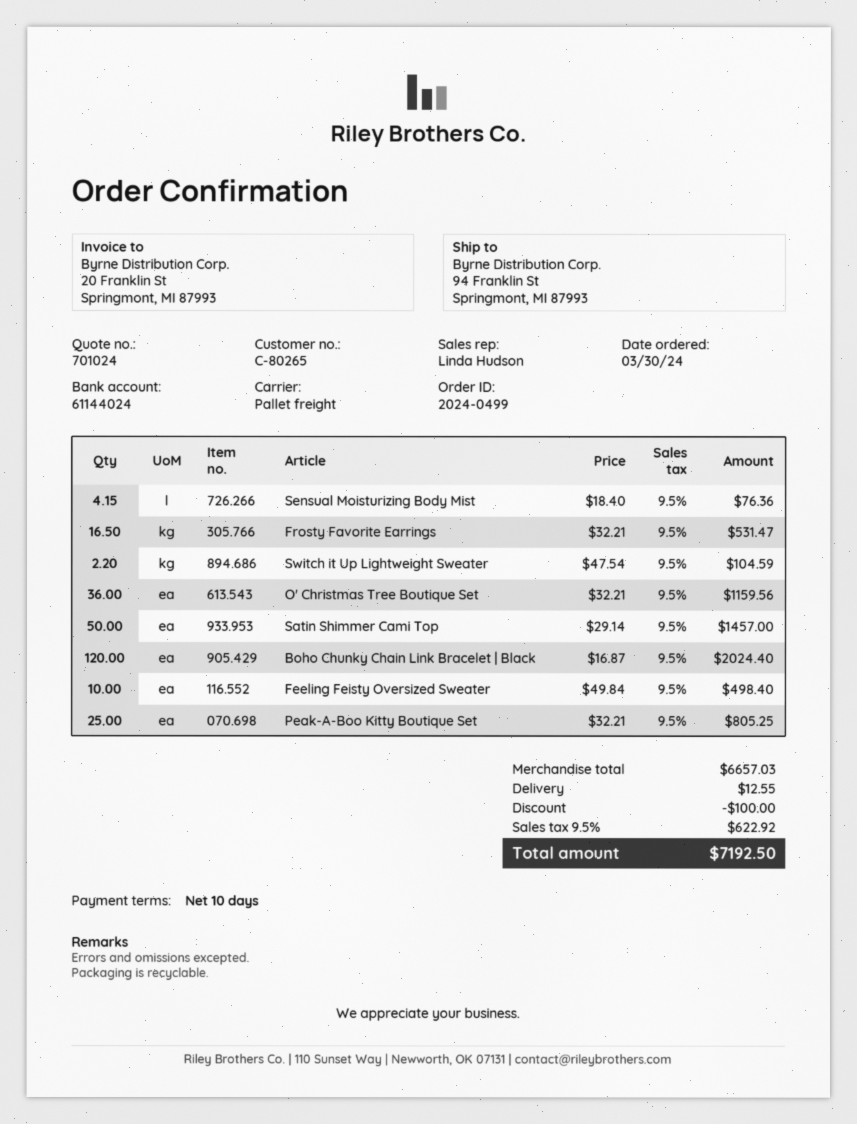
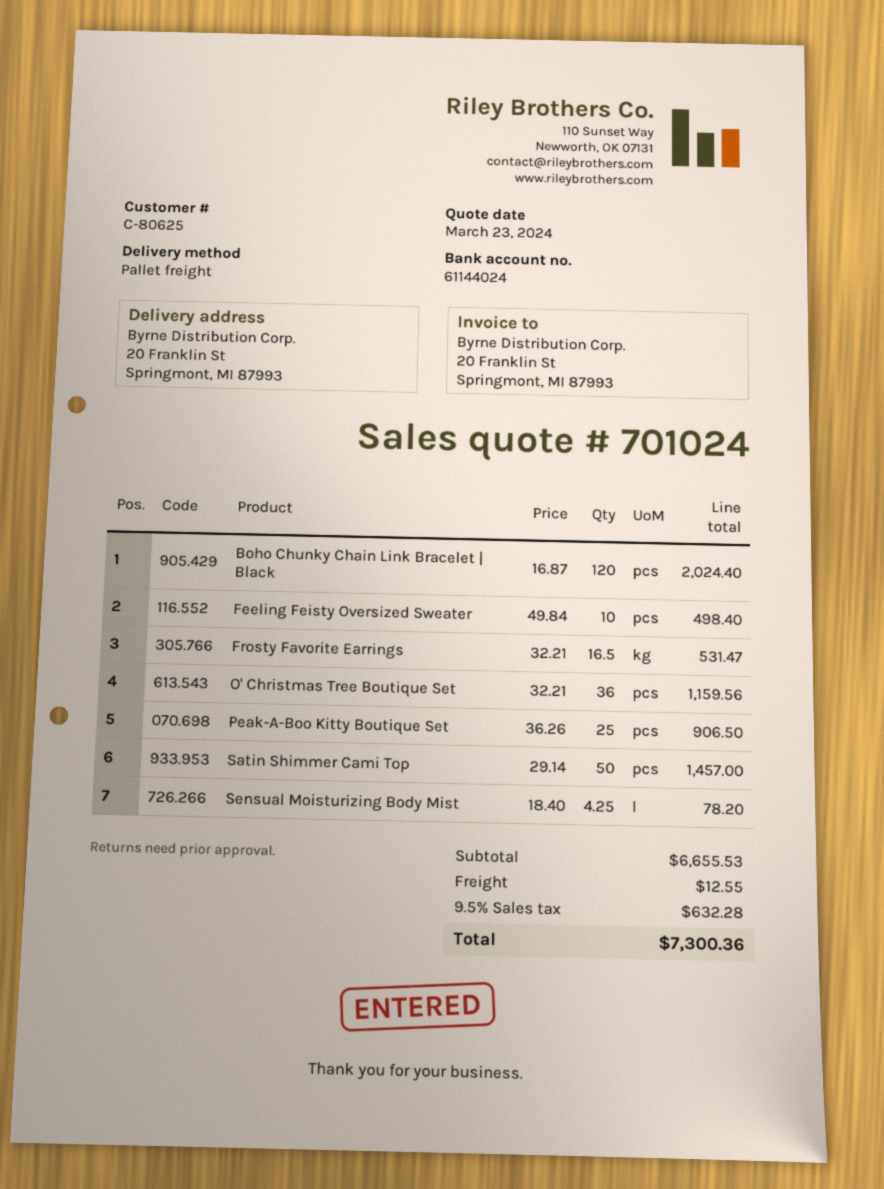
customer number: C-80265 -> C-80625
ship to: 94 Franklin St, Springmont, MI 87993 -> 20 Franklin St, Springmont, MI 87993
Sensual Moisturizing Body Mist: 4.15 x 18.40 = 76.36 -> 4.25 x 18.40 = 78.20
Switch it Up Lightweight Sweater: 2.2 x 47.54 = 104.59 -> none
Peak-A-Boo Kitty Boutique Set: 25 x 32.21 = 805.25 -> 25 x 36.26 = 906.50
subtotal: 6657.03 -> 6655.53
discount: 100.00 -> none
tax: 9.5% = 622.92 -> 9.5% = 632.28
total: 7192.50 -> 7300.36

